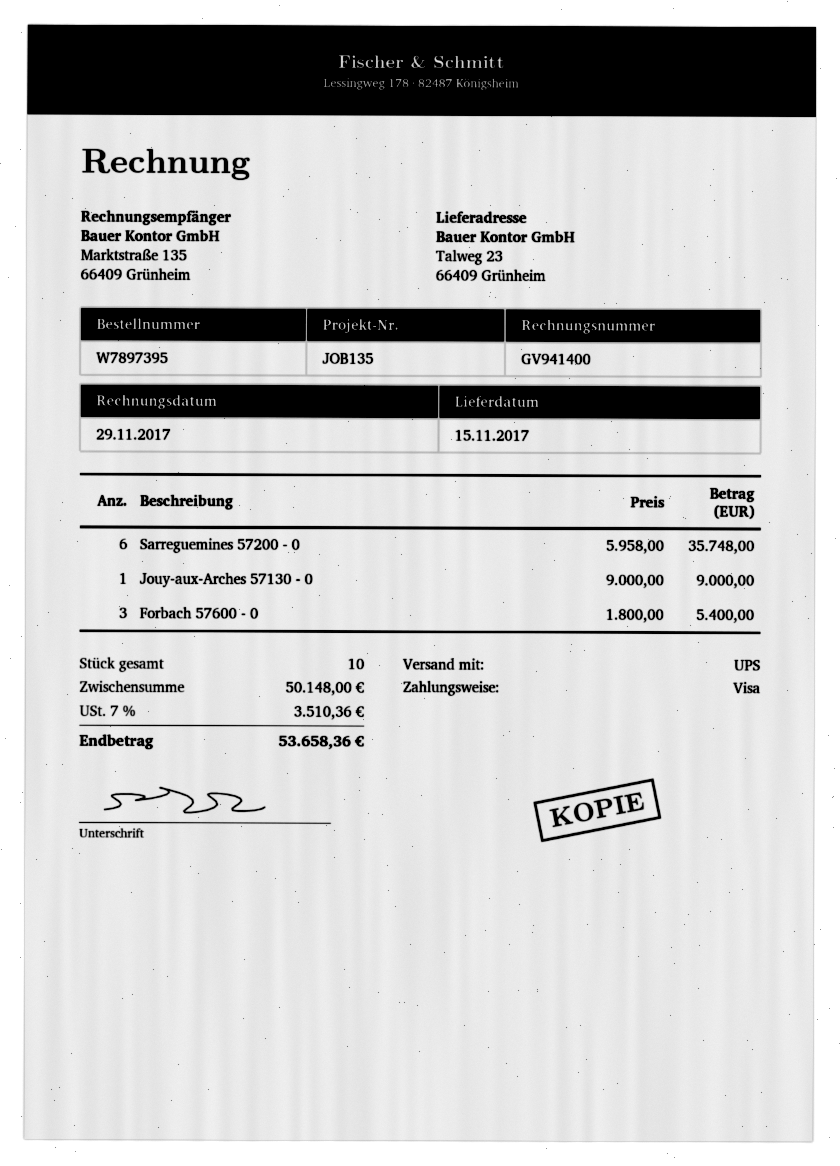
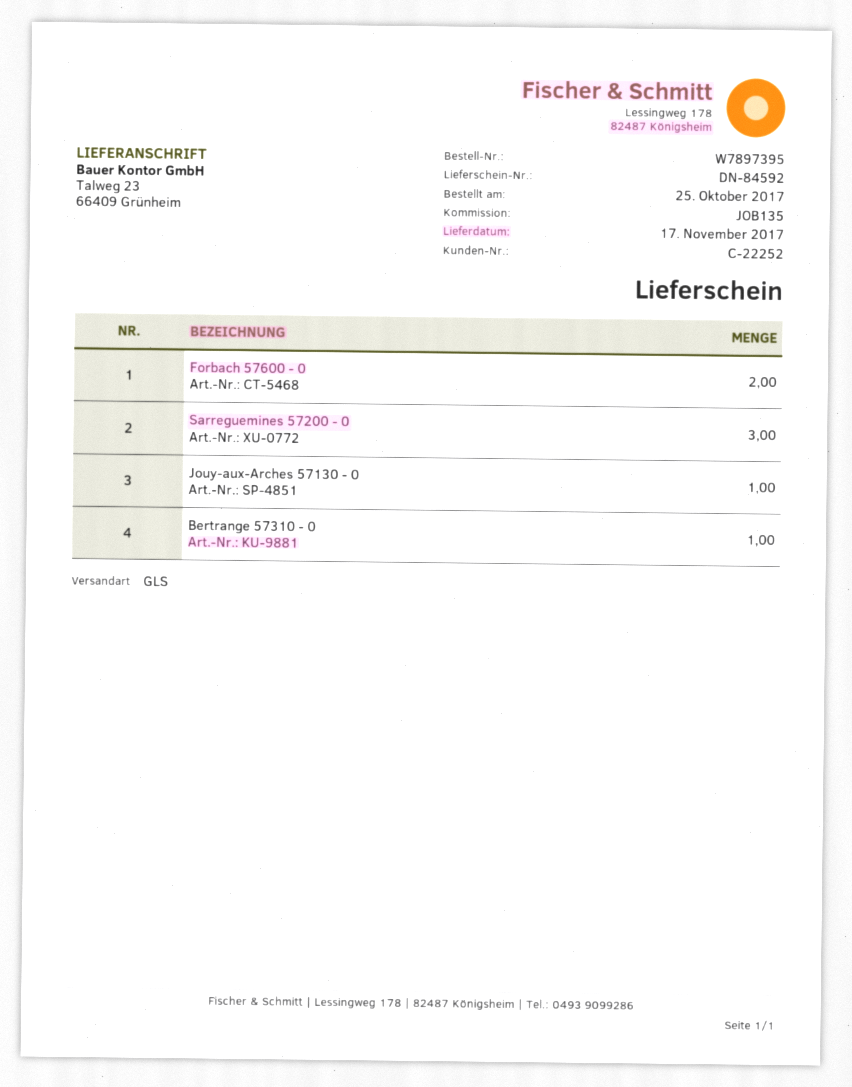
delivery date: 2017-11-15 -> 2017-11-17
shipping method: UPS -> GLS
Sarreguemines 57200 - 0: 6 -> 3
Forbach 57600 - 0: 3 -> 2
Bertrange 57310 - 0: none -> 1

